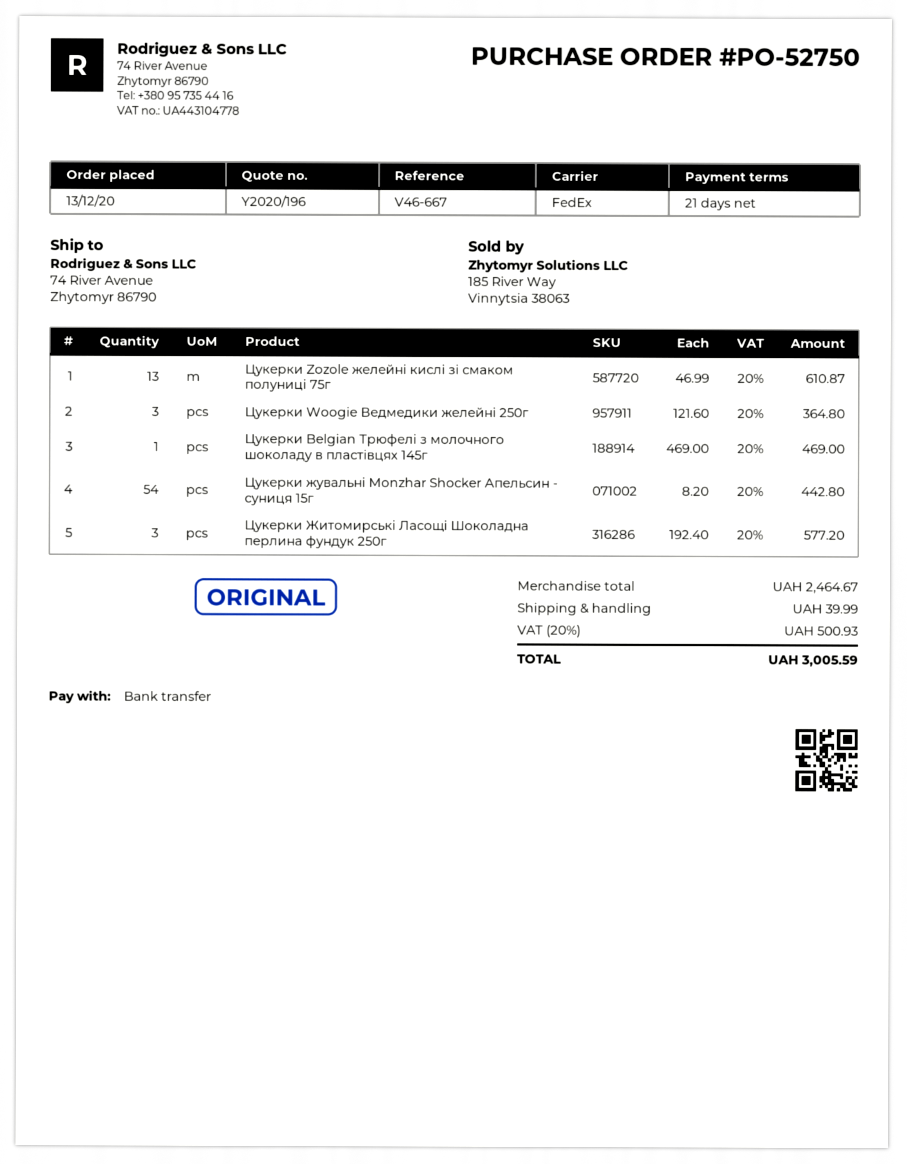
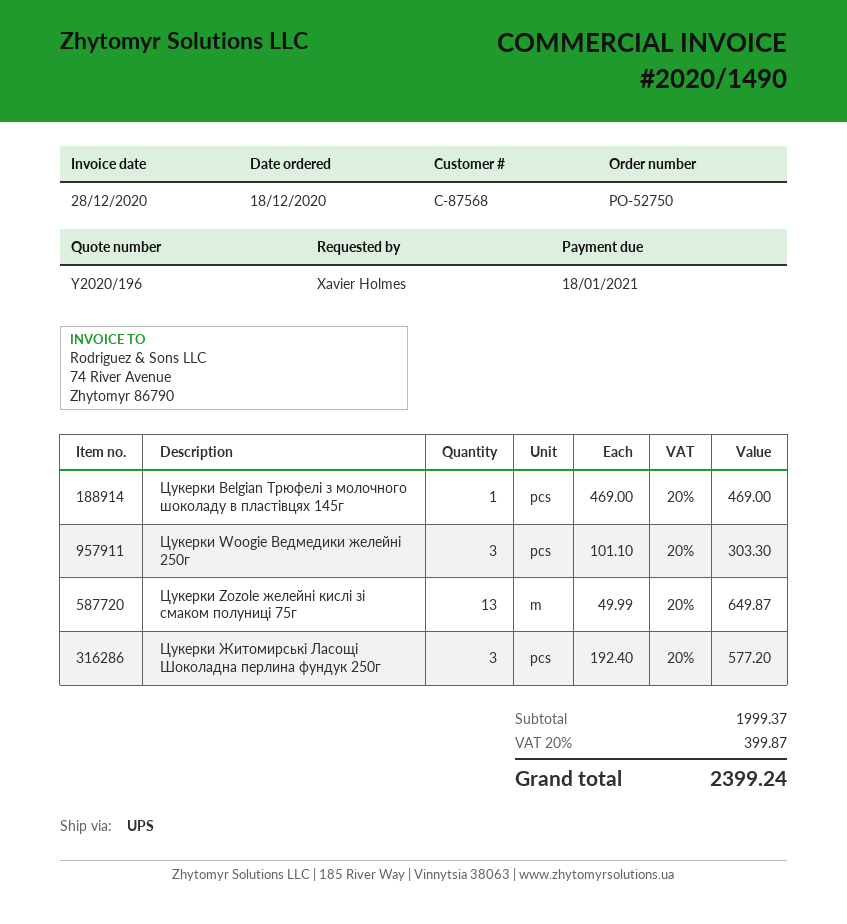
order date: 2020-12-13 -> 2020-12-18
shipping method: FedEx -> UPS
Цукерки Zozole желейні кислі зі смаком полуниці 75г: 13 x 46.99 = 610.87 -> 13 x 49.99 = 649.87
Цукерки Woogie Ведмедики желейні 250г: 3 x 121.60 = 364.80 -> 3 x 101.10 = 303.30
Цукерки жувальні Monzhar Shocker Апельсин - суниця 15г: 54 x 8.20 = 442.80 -> none
subtotal: 2464.67 -> 1999.37
shipping: 39.99 -> none
tax: 20% = 500.93 -> 20% = 399.87
total: 3005.59 -> 2399.24

